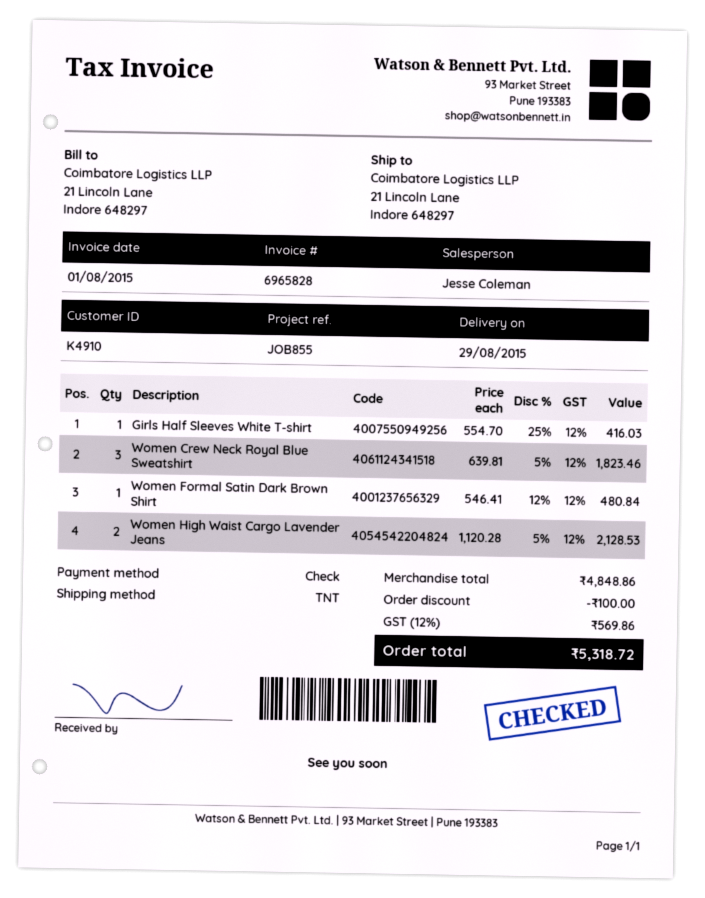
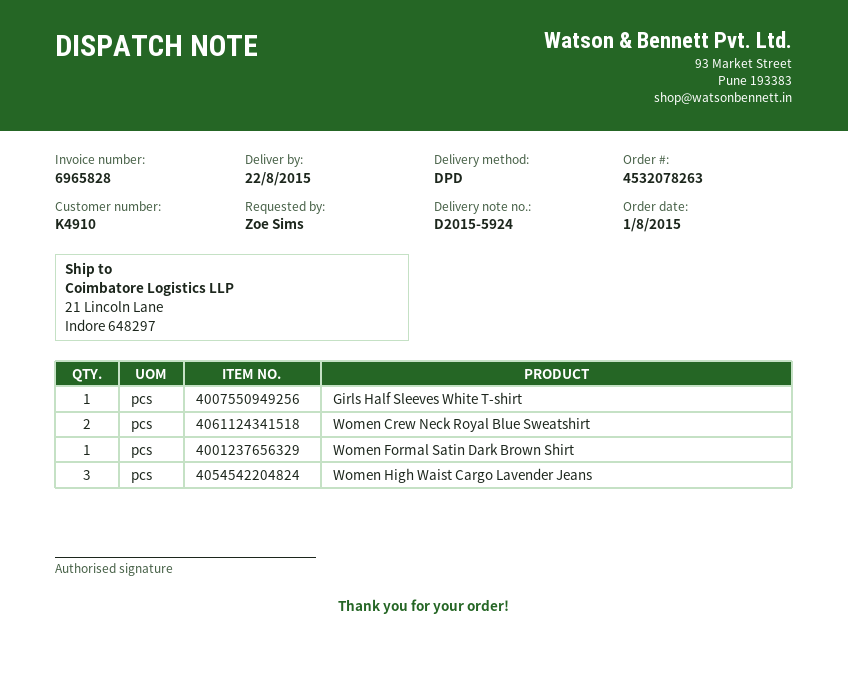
delivery date: 2015-08-29 -> 2015-08-22
shipping method: TNT -> DPD
Women Crew Neck Royal Blue Sweatshirt: 3 -> 2
Women High Waist Cargo Lavender Jeans: 2 -> 3

